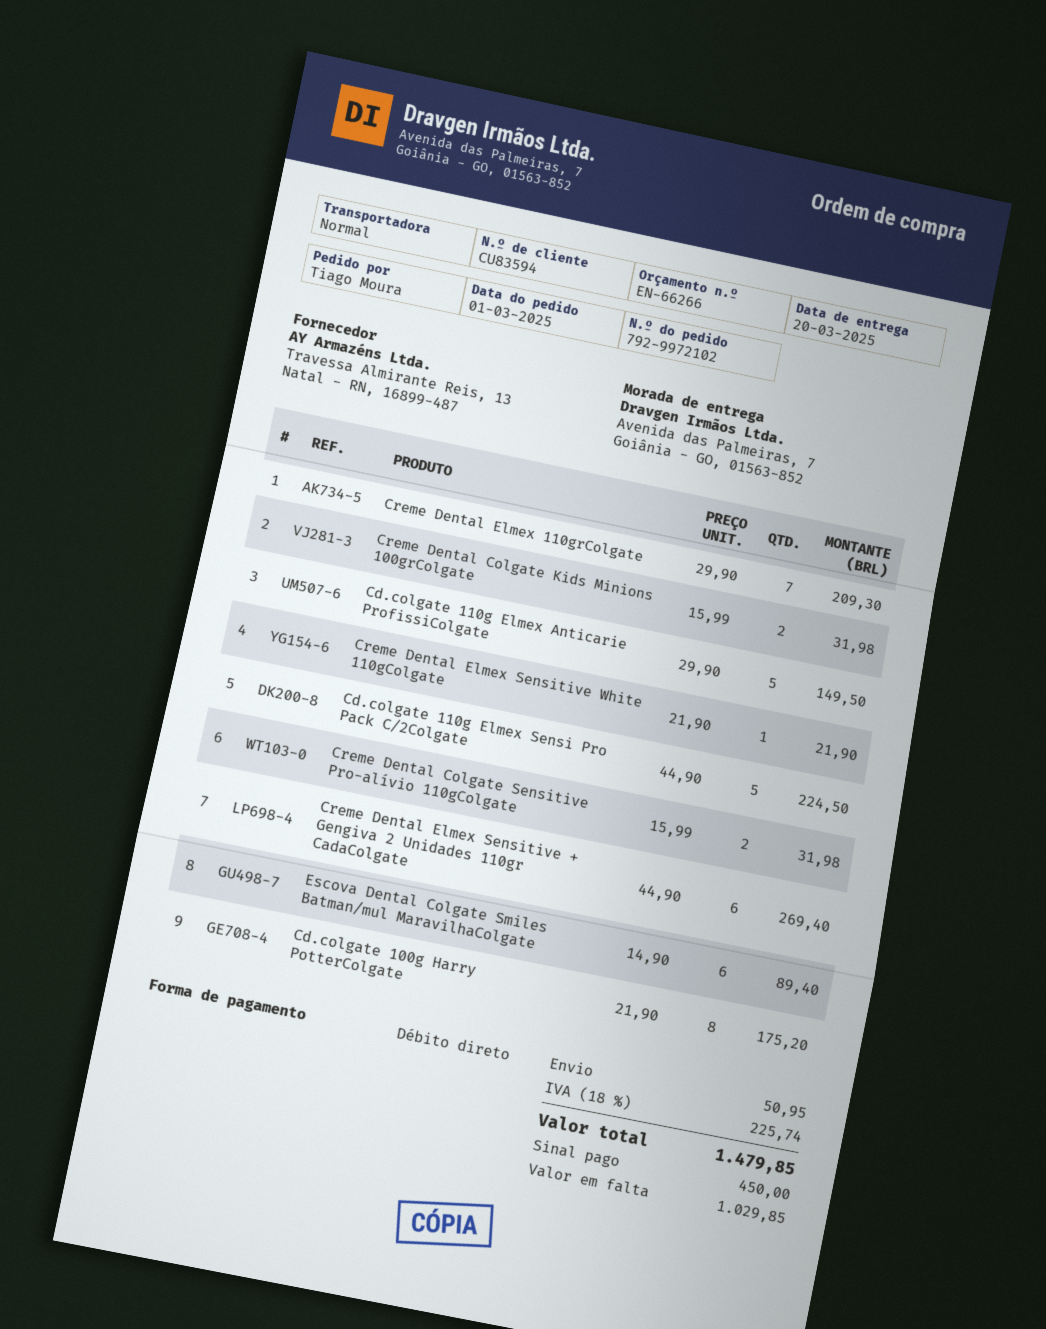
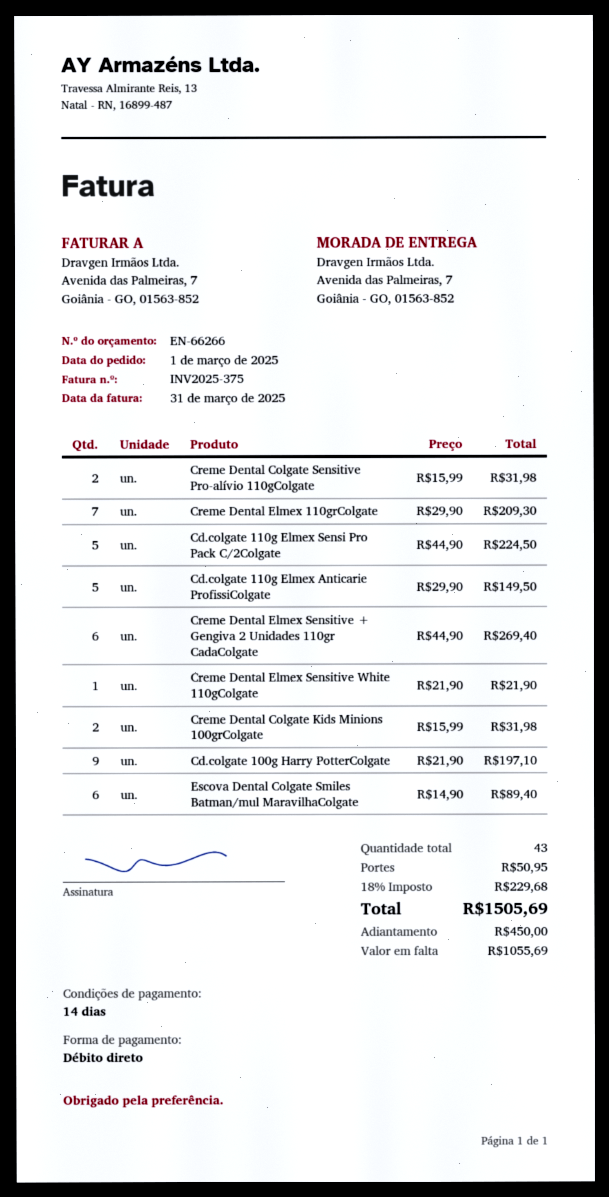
Cd.colgate 100g Harry PotterColgate: 8 x 21.90 = 175.20 -> 9 x 21.90 = 197.10
tax: 18% = 225.74 -> 18% = 229.68
total: 1479.85 -> 1505.69
balance: 1029.85 -> 1055.69

